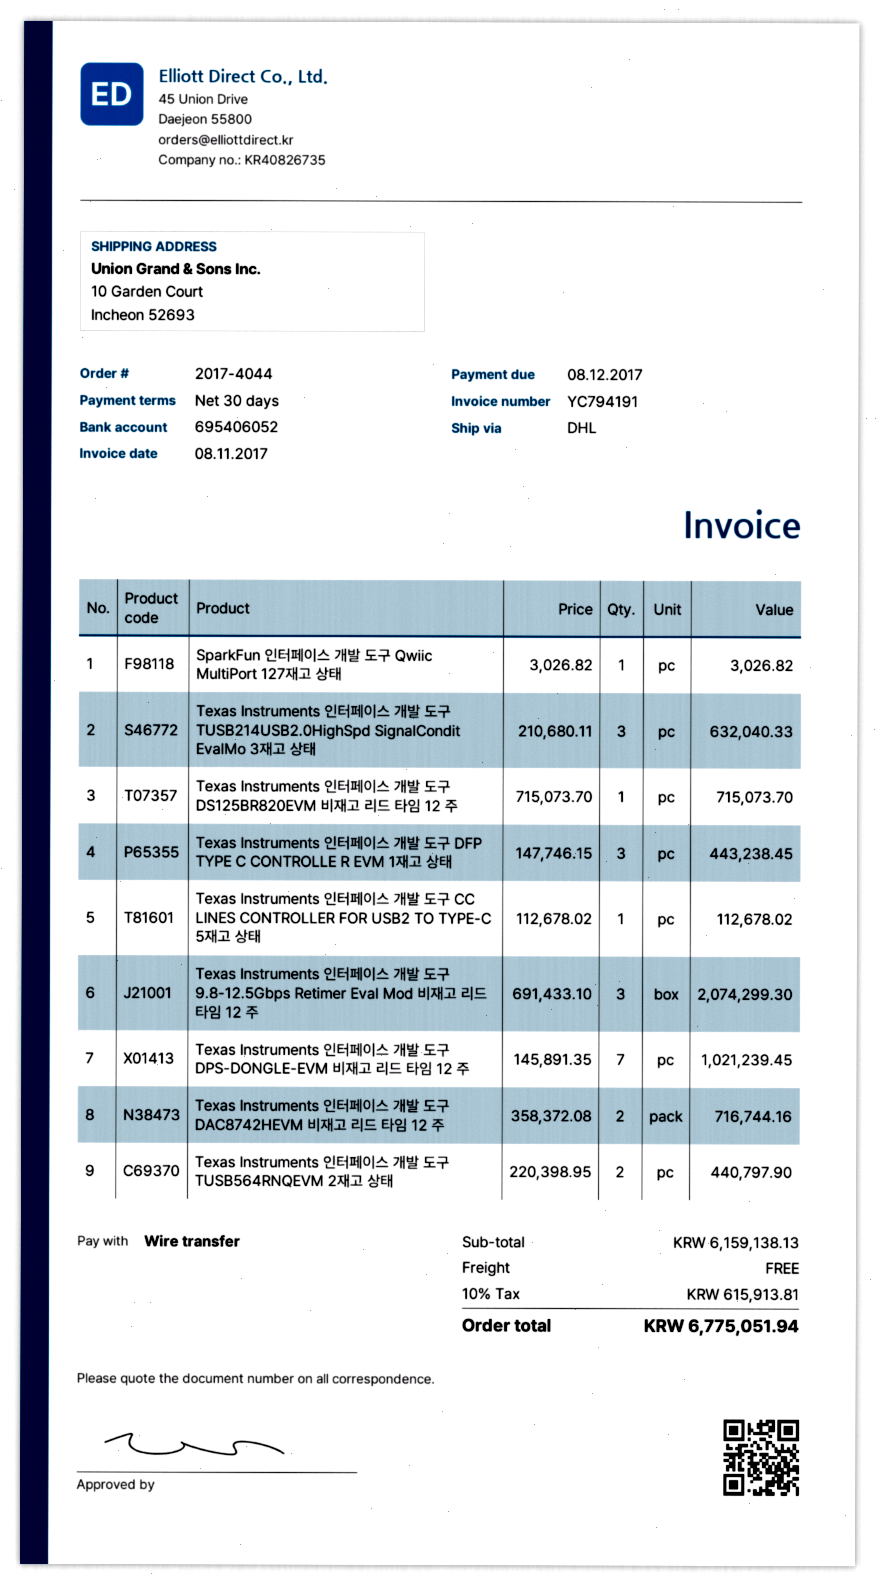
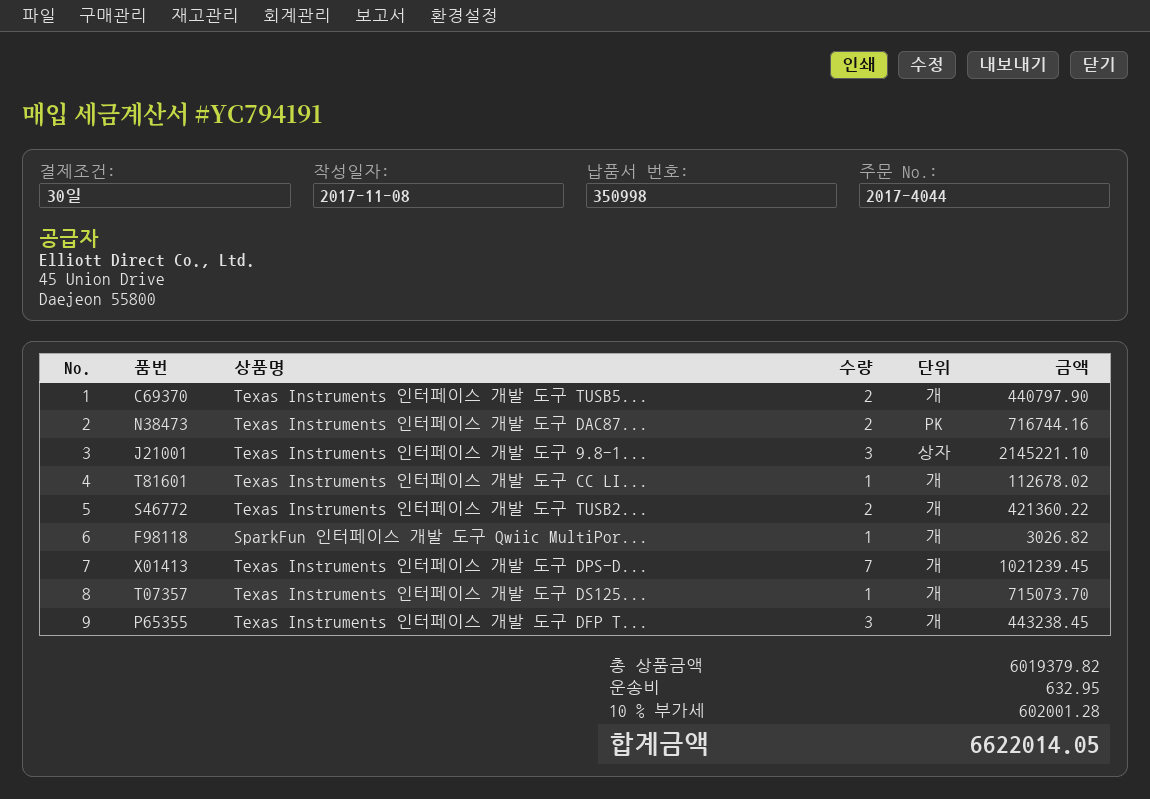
Texas Instruments 인터페이스 개발 도구 TUSB214USB2.0HighSpd SignalCondit EvalMo 3재고 상태: 3 for 632040.33 -> 2 for 421360.22
Texas Instruments 인터페이스 개발 도구 9.8-12.5Gbps Retimer Eval Mod 비재고 리드 타임 12 주: 3 for 2074299.30 -> 3 for 2145221.10
subtotal: 6159138.13 -> 6019379.82
shipping: 0.00 -> 632.95
tax: 10% = 615913.81 -> 10% = 602001.28
total: 6775051.94 -> 6622014.05

